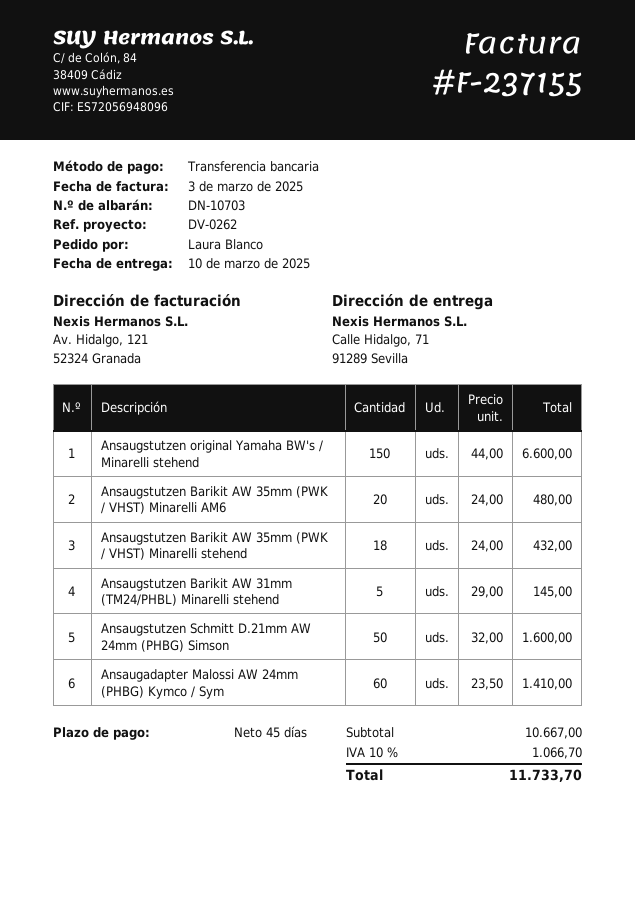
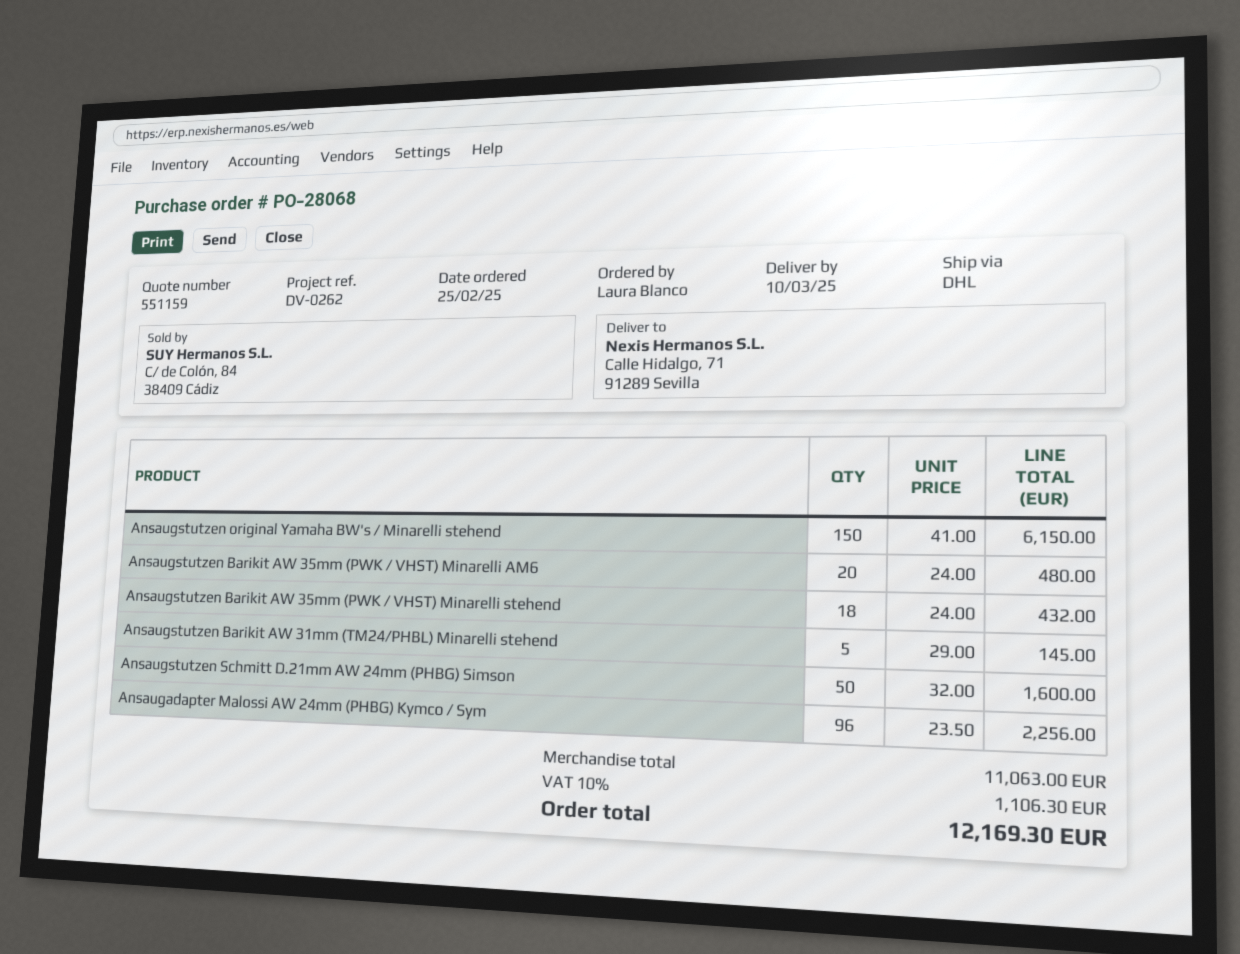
Ansaugstutzen original Yamaha BW's / Minarelli stehend: 150 x 44.00 = 6600.00 -> 150 x 41.00 = 6150.00
Ansaugadapter Malossi AW 24mm (PHBG) Kymco / Sym: 60 x 23.50 = 1410.00 -> 96 x 23.50 = 2256.00
subtotal: 10667.00 -> 11063.00
tax: 10% = 1066.70 -> 10% = 1106.30
total: 11733.70 -> 12169.30

